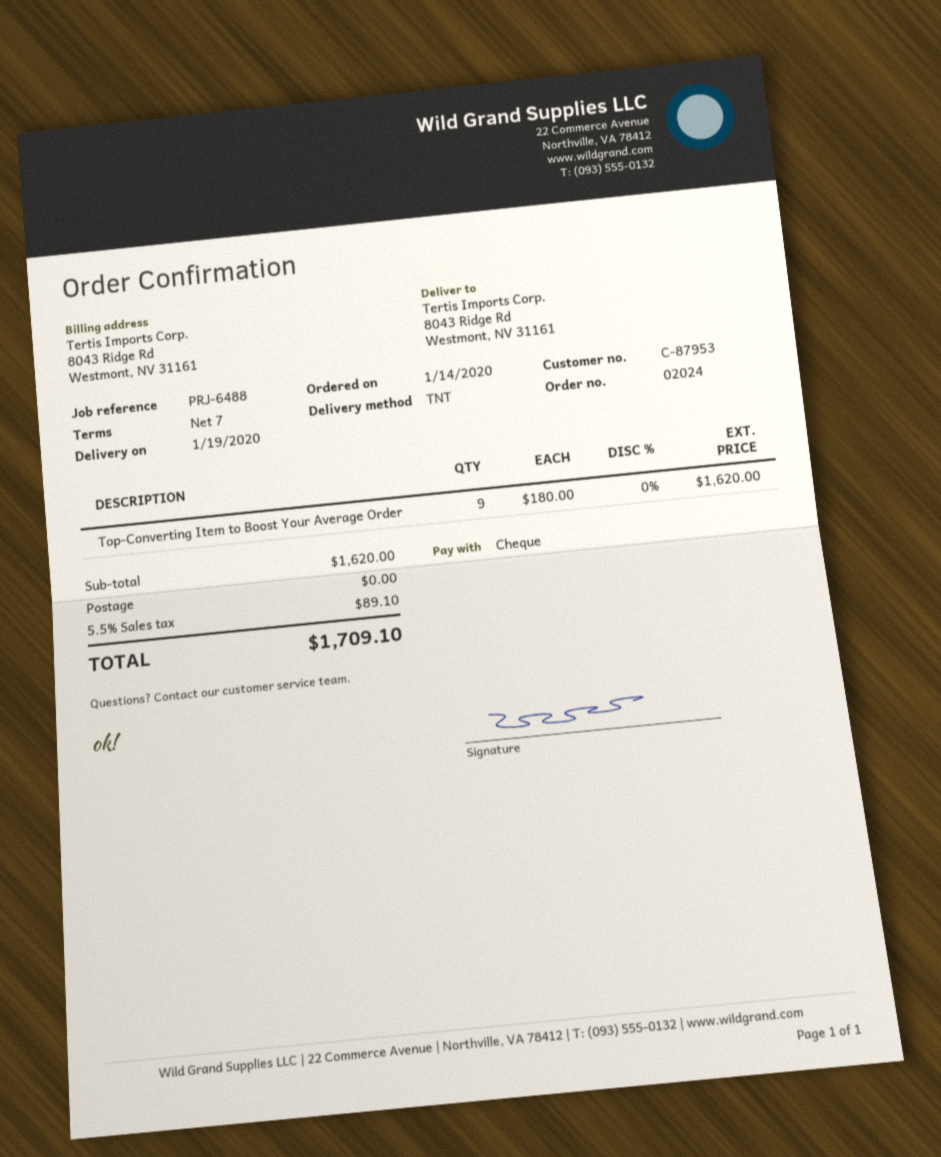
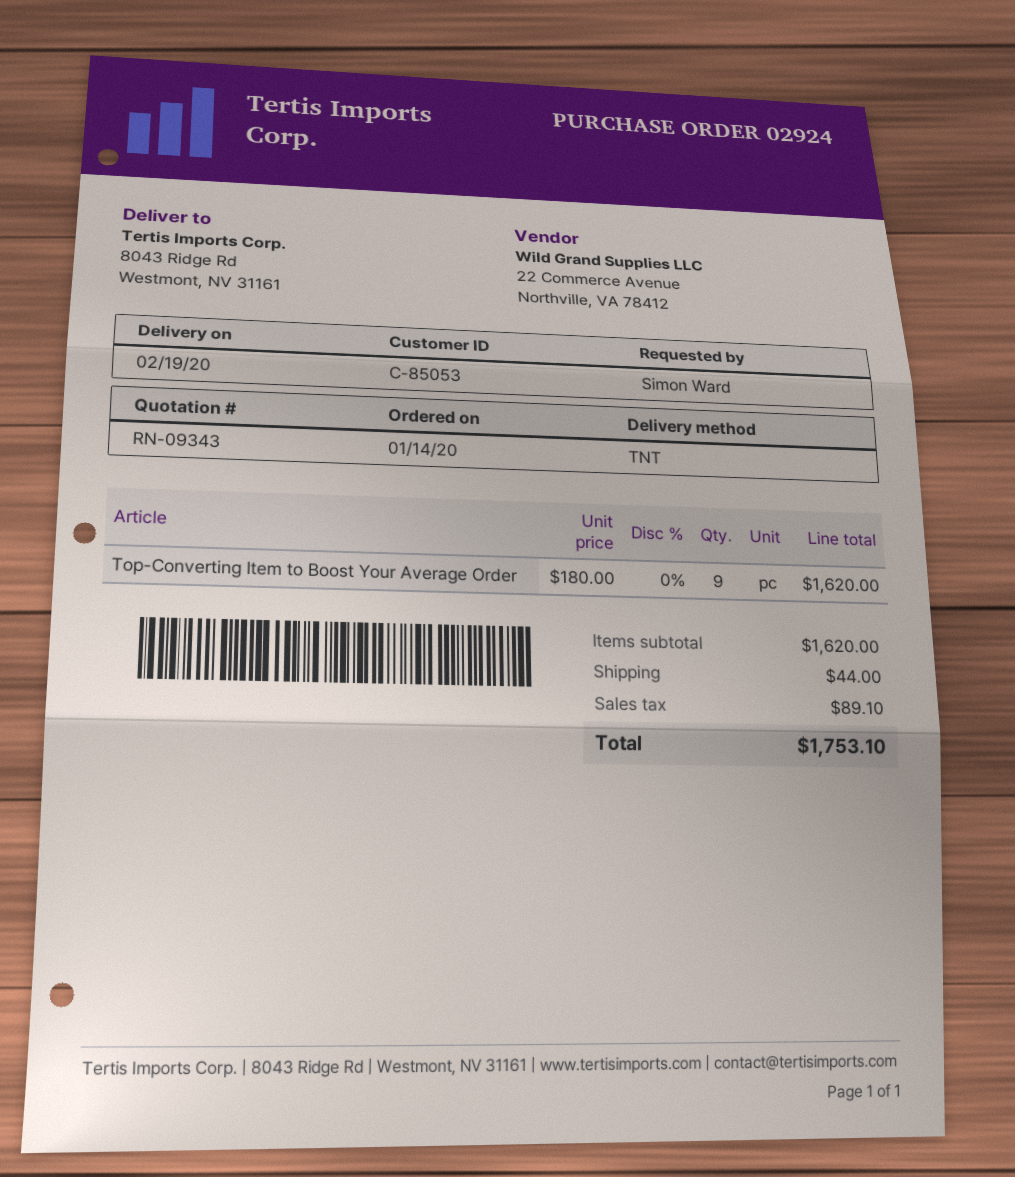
order number: 02024 -> 02924
delivery date: 2020-01-19 -> 2020-02-19
customer number: C-87953 -> C-85053
shipping: 0.00 -> 44.00
total: 1709.10 -> 1753.10

